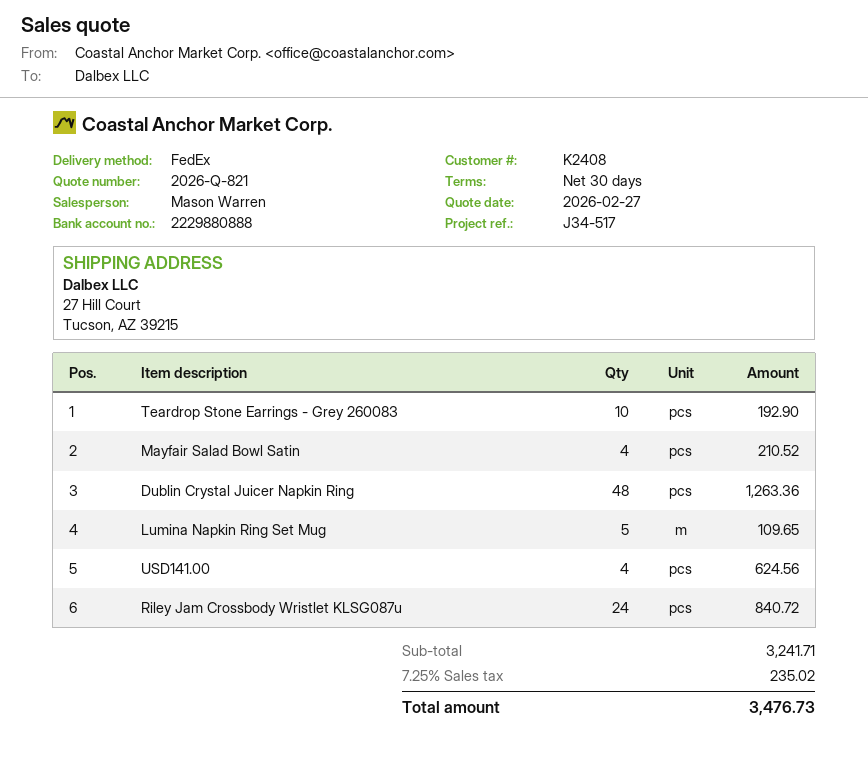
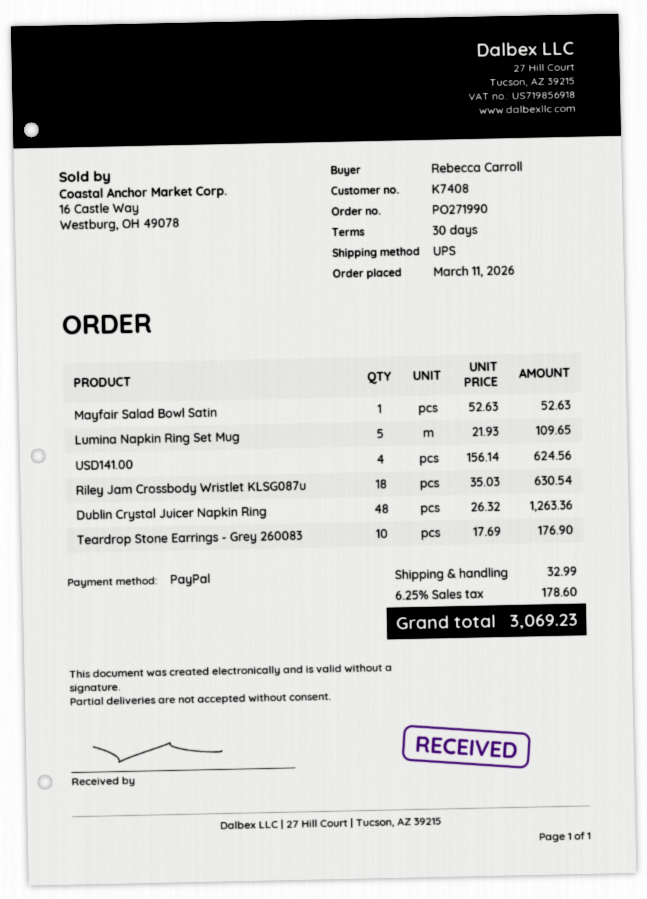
customer number: K2408 -> K7408
shipping method: FedEx -> UPS
Teardrop Stone Earrings - Grey 260083: 10 for 192.90 -> 10 for 176.90
Mayfair Salad Bowl Satin: 4 for 210.52 -> 1 for 52.63
Riley Jam Crossbody Wristlet KLSG087u: 24 for 840.72 -> 18 for 630.54
shipping: none -> 32.99
tax: 7.25% = 235.02 -> 6.25% = 178.60
total: 3476.73 -> 3069.23

